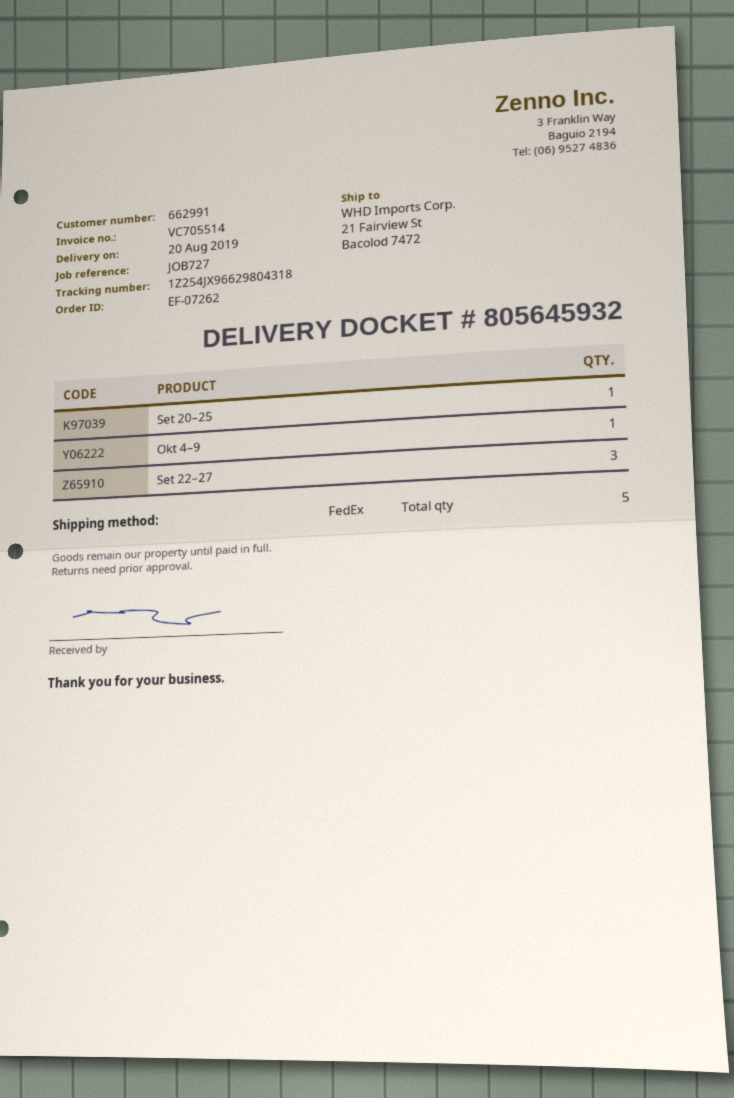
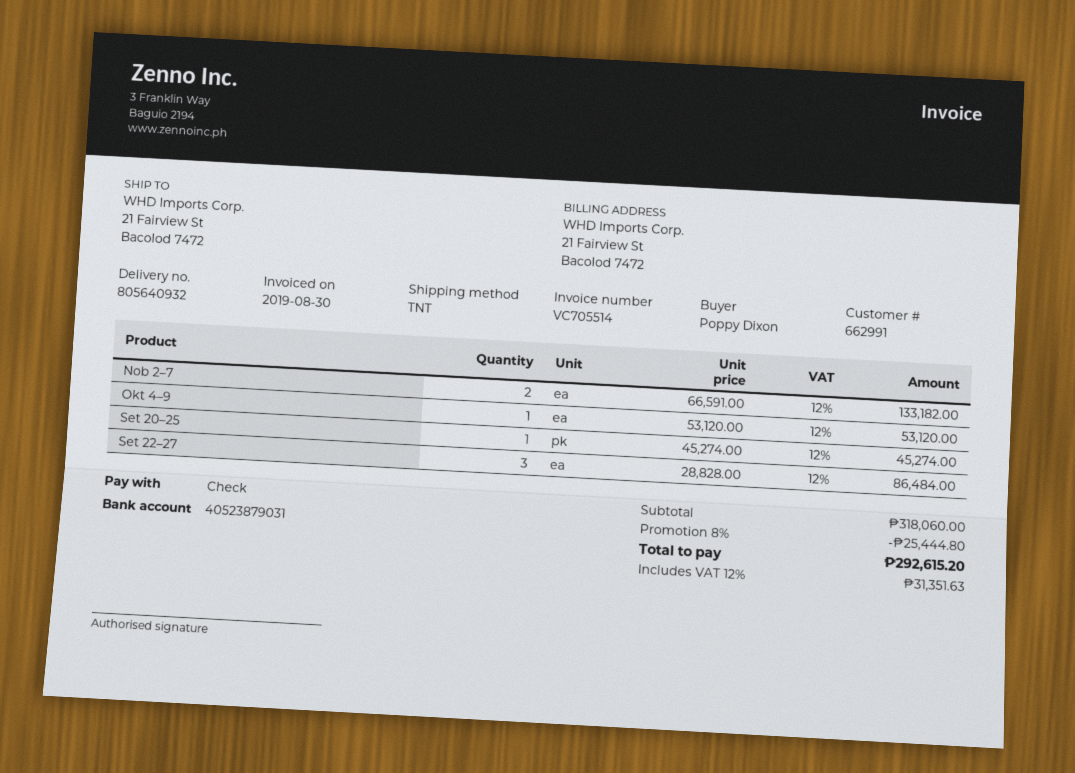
delivery note number: 805645932 -> 805640932
shipping method: FedEx -> TNT
Nob 2–7: none -> 2

